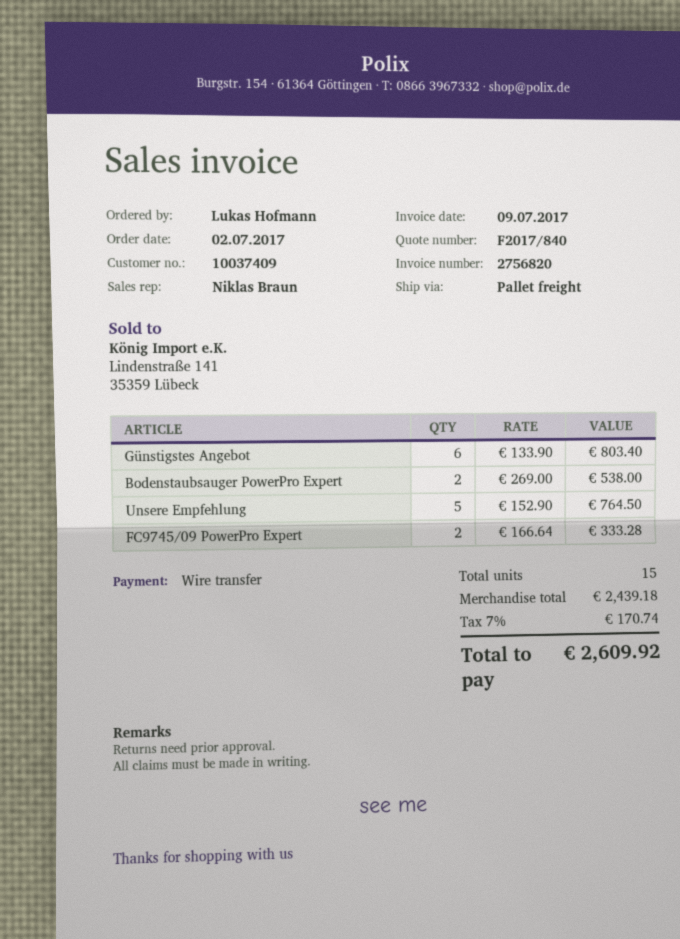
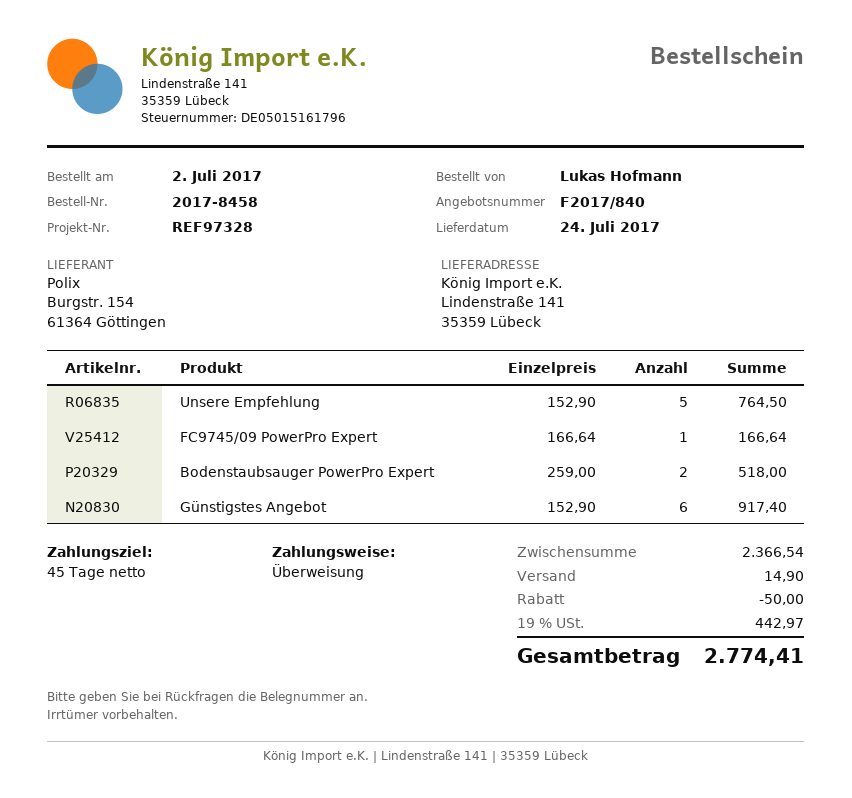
Günstigstes Angebot: 6 x 133.90 = 803.40 -> 6 x 152.90 = 917.40
Bodenstaubsauger PowerPro Expert: 2 x 269.00 = 538.00 -> 2 x 259.00 = 518.00
FC9745/09 PowerPro Expert: 2 x 166.64 = 333.28 -> 1 x 166.64 = 166.64
subtotal: 2439.18 -> 2366.54
discount: none -> 50.00
shipping: none -> 14.90
tax: 7% = 170.74 -> 19% = 442.97
total: 2609.92 -> 2774.41

